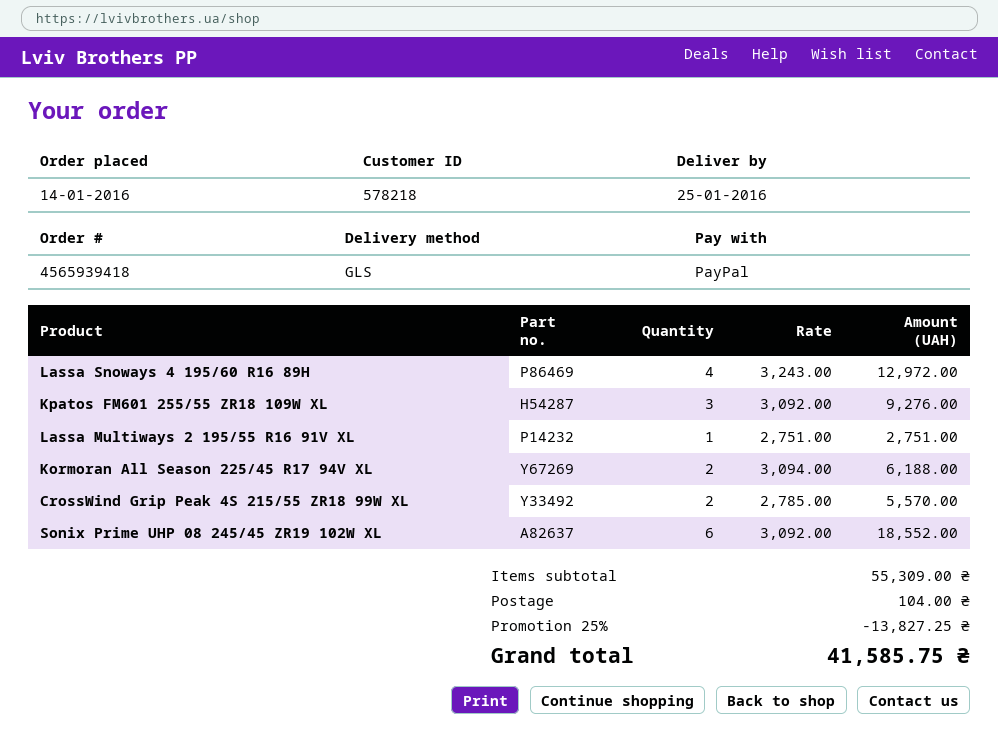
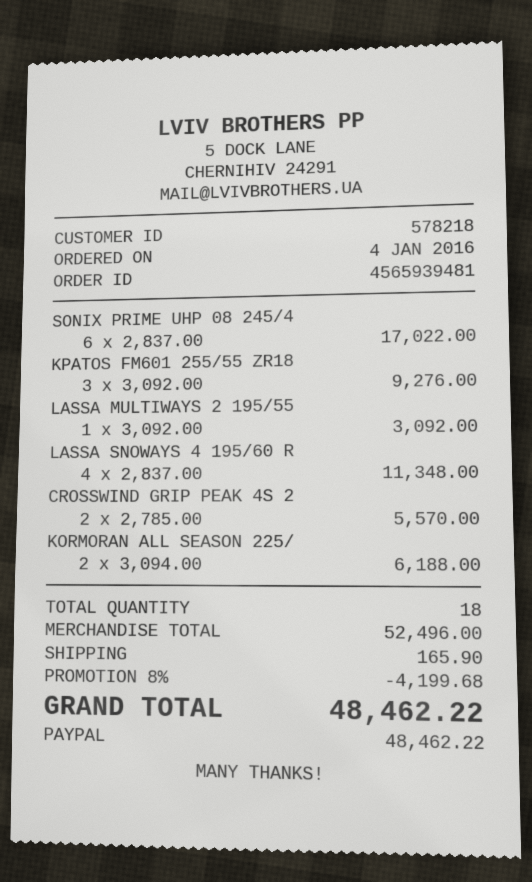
order number: 4565939418 -> 4565939481
order date: 2016-01-14 -> 2016-01-04
Lassa Snoways 4 195/60 R16 89H: 4 x 3243.00 = 12972.00 -> 4 x 2837.00 = 11348.00
Lassa Multiways 2 195/55 R16 91V XL: 1 x 2751.00 = 2751.00 -> 1 x 3092.00 = 3092.00
Sonix Prime UHP 08 245/45 ZR19 102W XL: 6 x 3092.00 = 18552.00 -> 6 x 2837.00 = 17022.00
subtotal: 55309.00 -> 52496.00
discount: 25% = 13827.25 -> 8% = 4199.68
shipping: 104.00 -> 165.90
total: 41585.75 -> 48462.22

